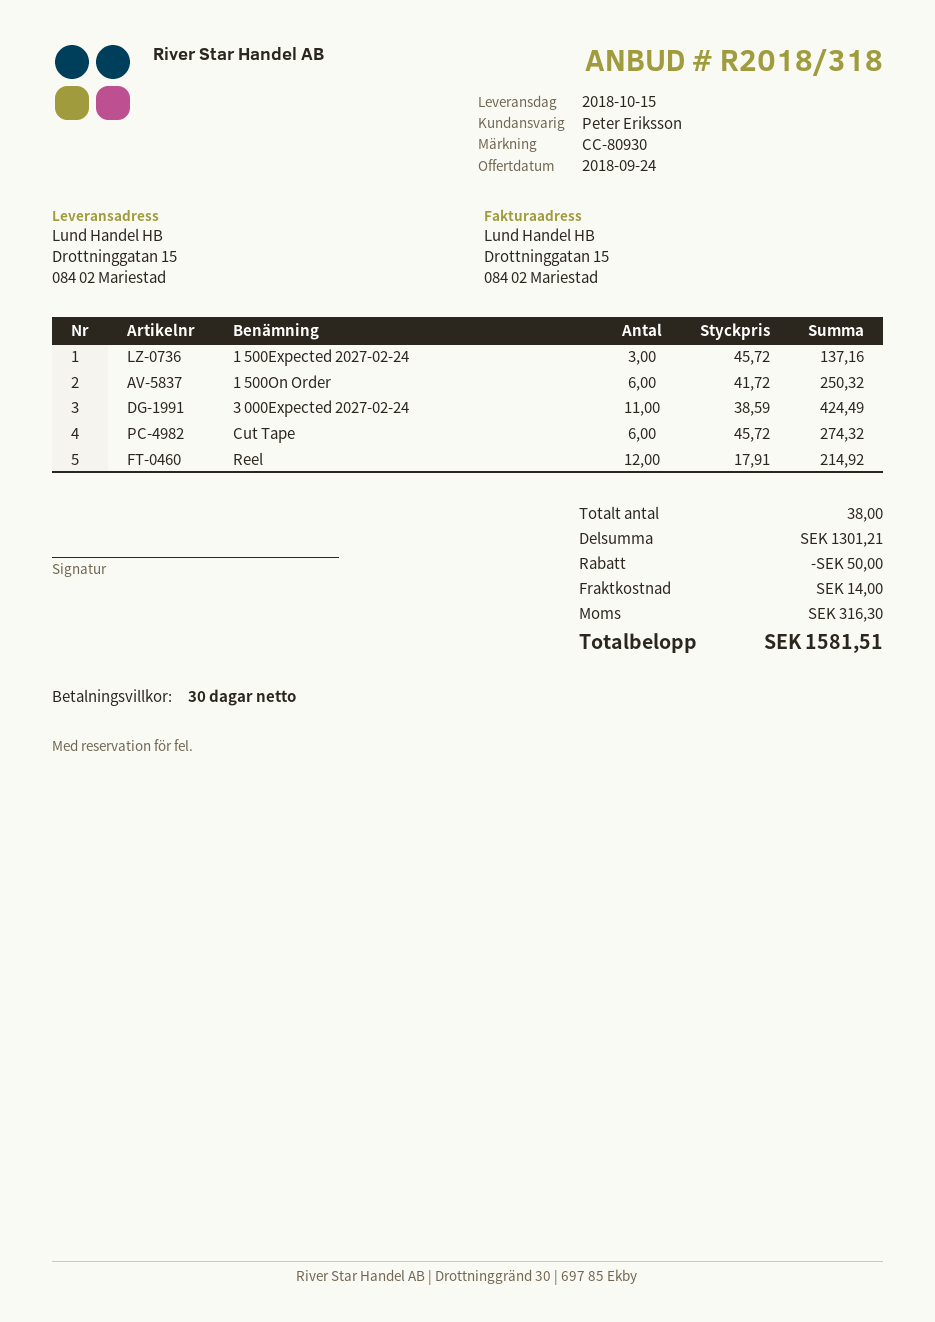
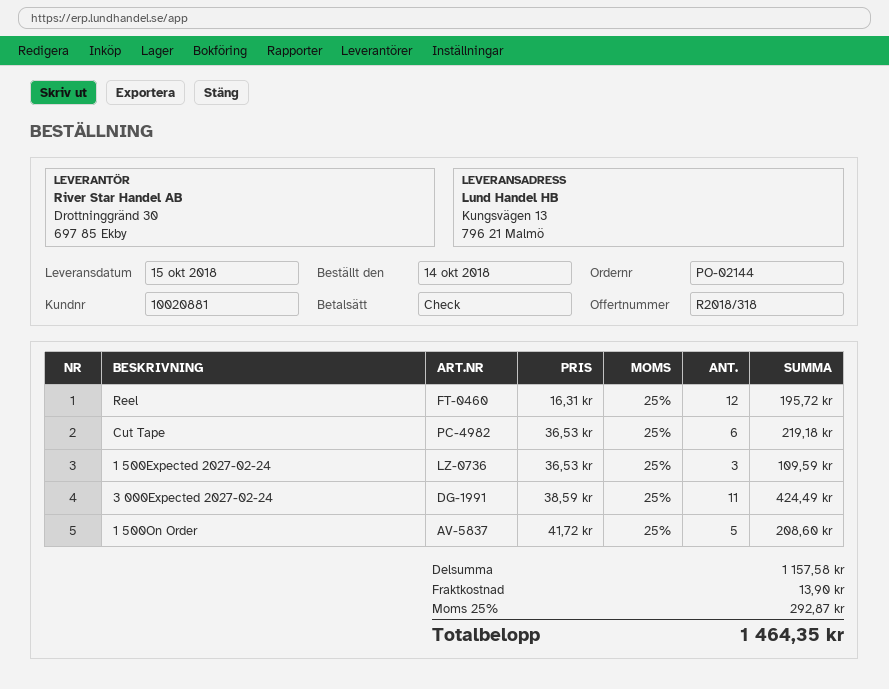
ship to: Drottninggatan 15, 084 02 Mariestad -> Kungsvägen 13, 796 21 Malmö
1 500Expected 2027-02-24: 3 x 45.72 = 137.16 -> 3 x 36.53 = 109.59
1 500On Order: 6 x 41.72 = 250.32 -> 5 x 41.72 = 208.60
Cut Tape: 6 x 45.72 = 274.32 -> 6 x 36.53 = 219.18
Reel: 12 x 17.91 = 214.92 -> 12 x 16.31 = 195.72
subtotal: 1301.21 -> 1157.58
discount: 50.00 -> none
shipping: 14.00 -> 13.90
tax: 316.30 -> 292.87
total: 1581.51 -> 1464.35

